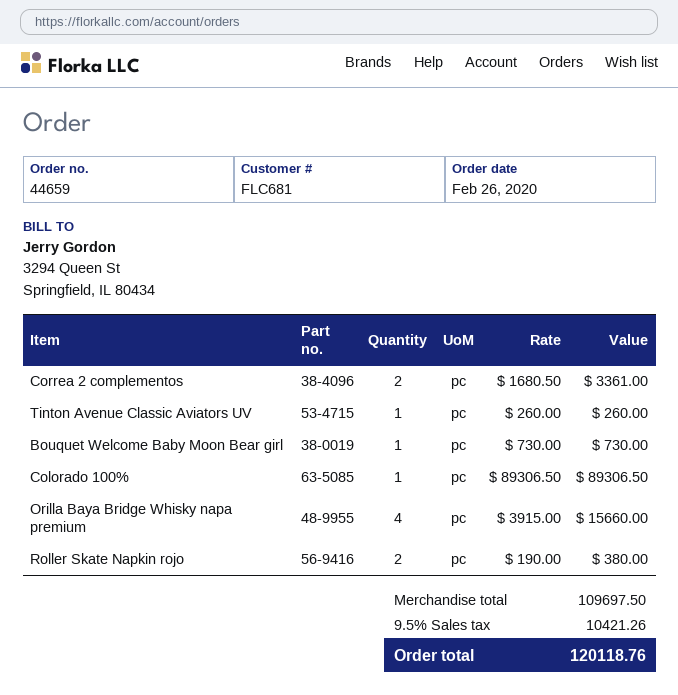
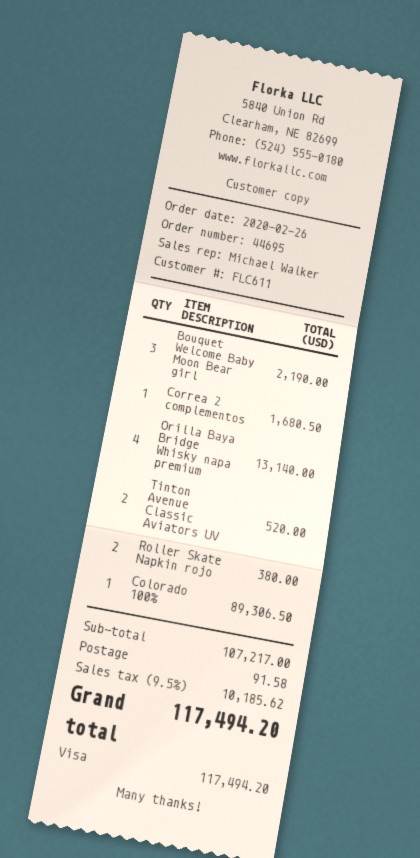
order number: 44659 -> 44695
customer number: FLC681 -> FLC611
Correa 2 complementos: 2 for 3361.00 -> 1 for 1680.50
Tinton Avenue Classic Aviators UV: 1 for 260.00 -> 2 for 520.00
Bouquet Welcome Baby Moon Bear girl: 1 for 730.00 -> 3 for 2190.00
Orilla Baya Bridge Whisky napa premium: 4 for 15660.00 -> 4 for 13140.00
subtotal: 109697.50 -> 107217.00
shipping: none -> 91.58
tax: 9.5% = 10421.26 -> 9.5% = 10185.62
total: 120118.76 -> 117494.20

